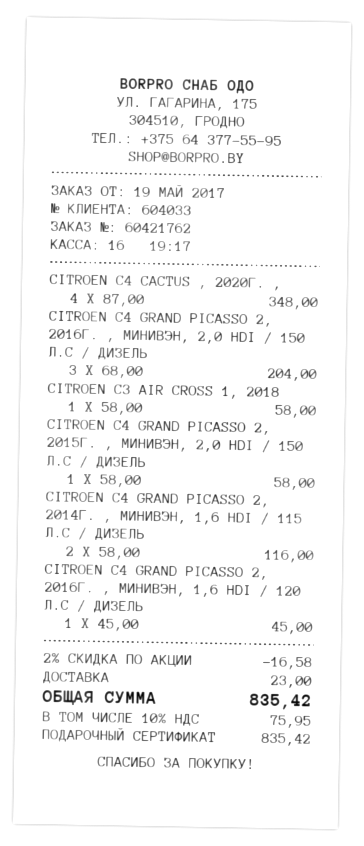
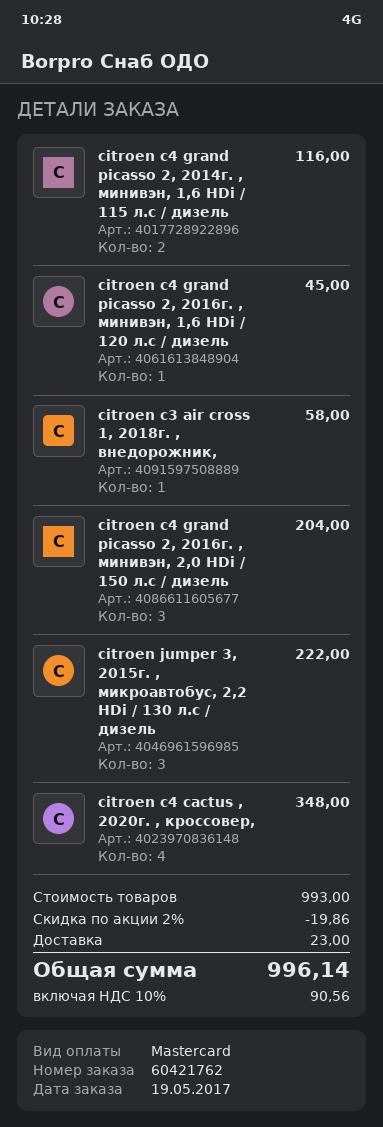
payment method: gift card -> Mastercard
CITROEN C4 GRAND PICASSO 2, 2015Г. , МИНИВЭН, 2,0 HDI / 150 Л.С / ДИЗЕЛЬ: 1 for 58.00 -> none
citroen jumper 3, 2015г. , микроавтобус, 2,2 HDi / 130 л.с / дизель: none -> 3 for 222.00
discount: 2% = 16.58 -> 2% = 19.86
tax: 10% = 75.95 -> 10% = 90.56
total: 835.42 -> 996.14

